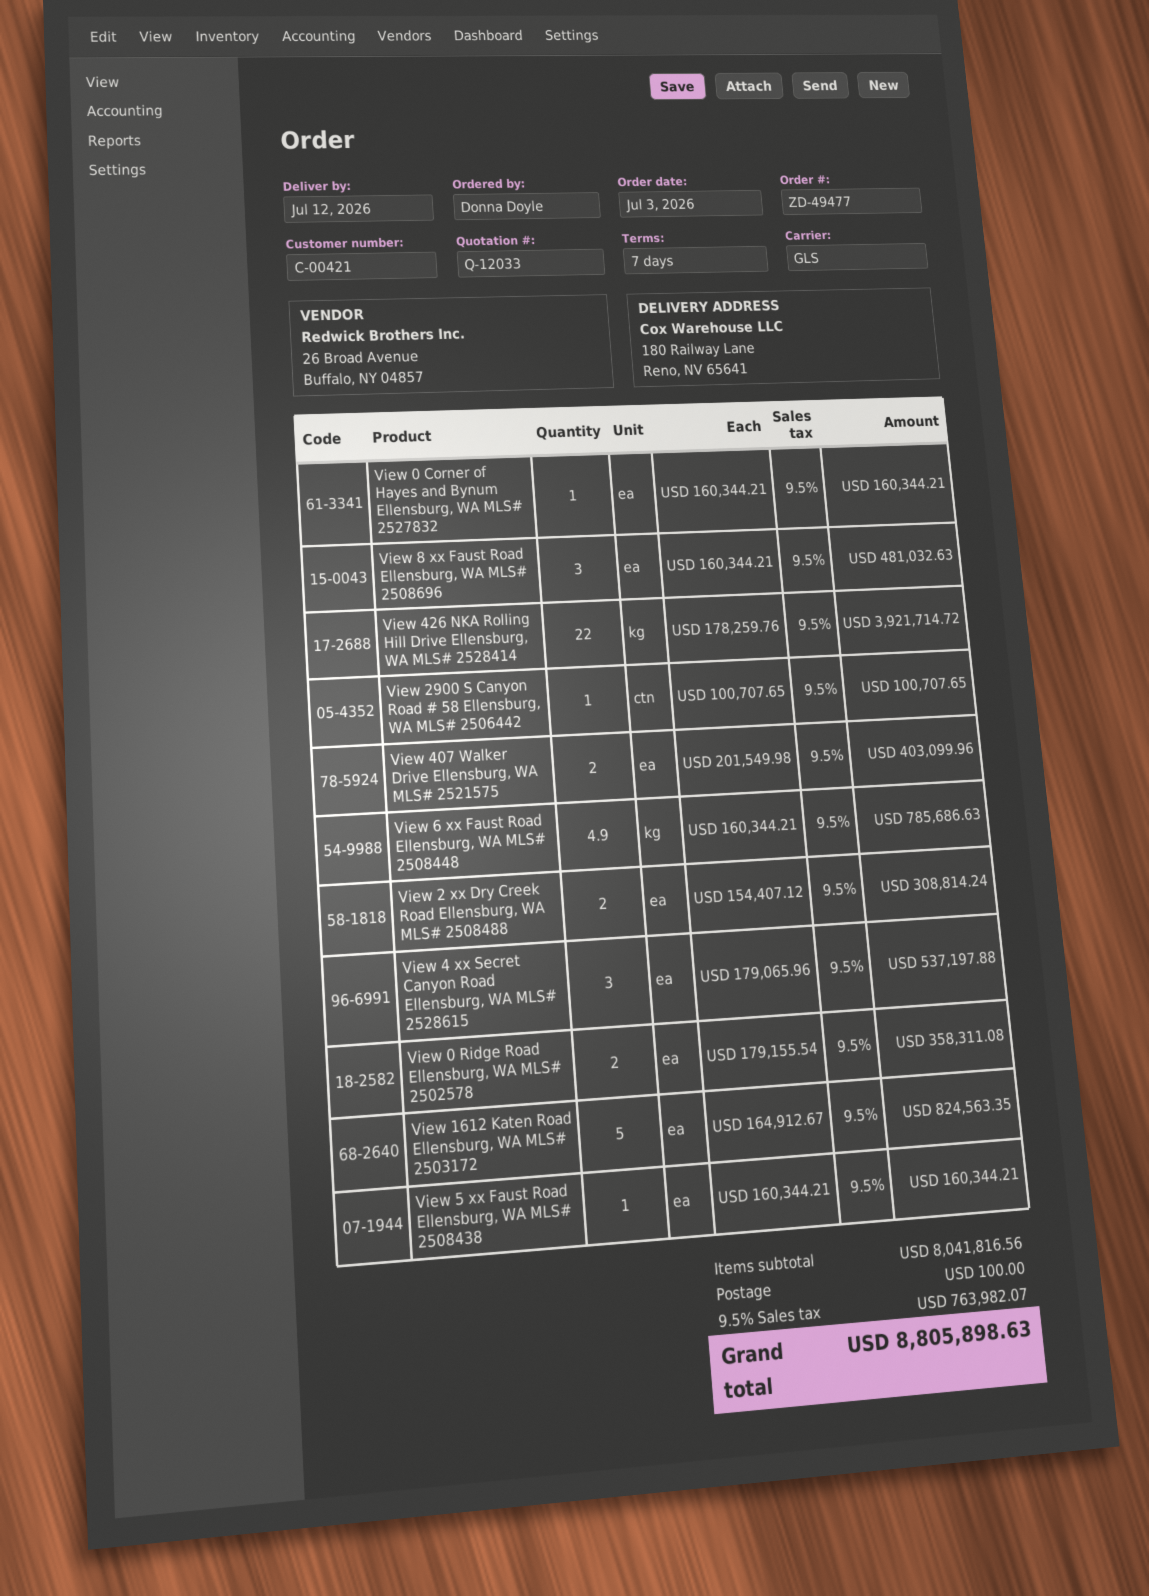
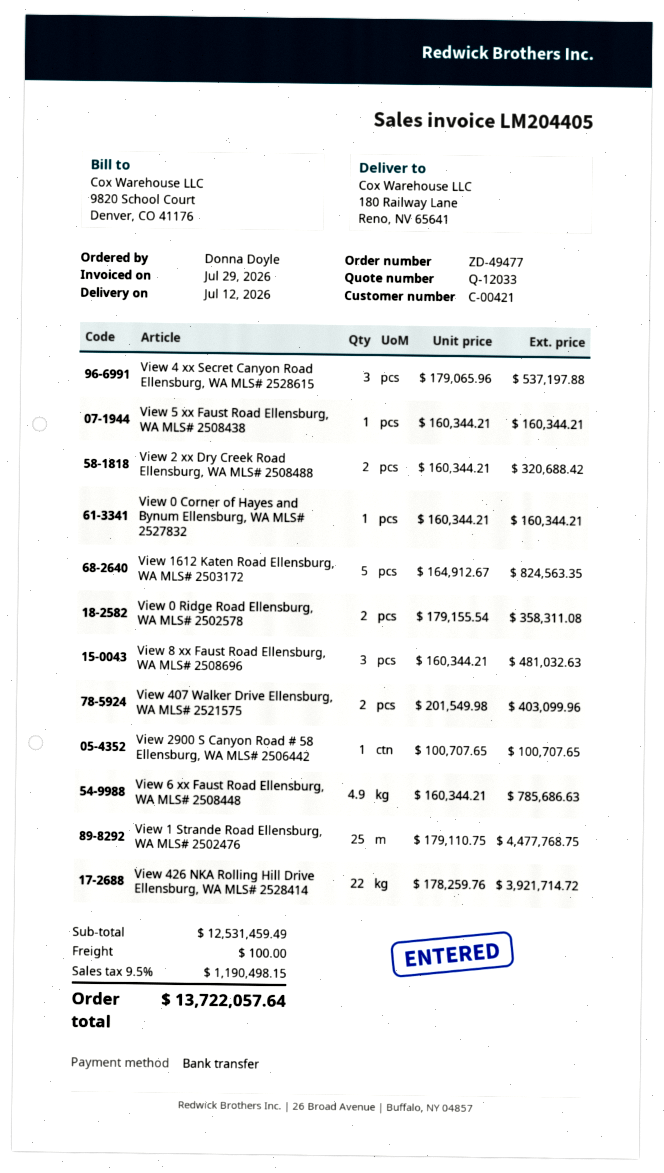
View 2 xx Dry Creek Road Ellensburg, WA MLS# 2508488: 2 x 154407.12 = 308814.24 -> 2 x 160344.21 = 320688.42
View 1 Strande Road Ellensburg, WA MLS# 2502476: none -> 25 x 179110.75 = 4477768.75
subtotal: 8041816.56 -> 12531459.49
tax: 9.5% = 763982.07 -> 9.5% = 1190498.15
total: 8805898.63 -> 13722057.64

